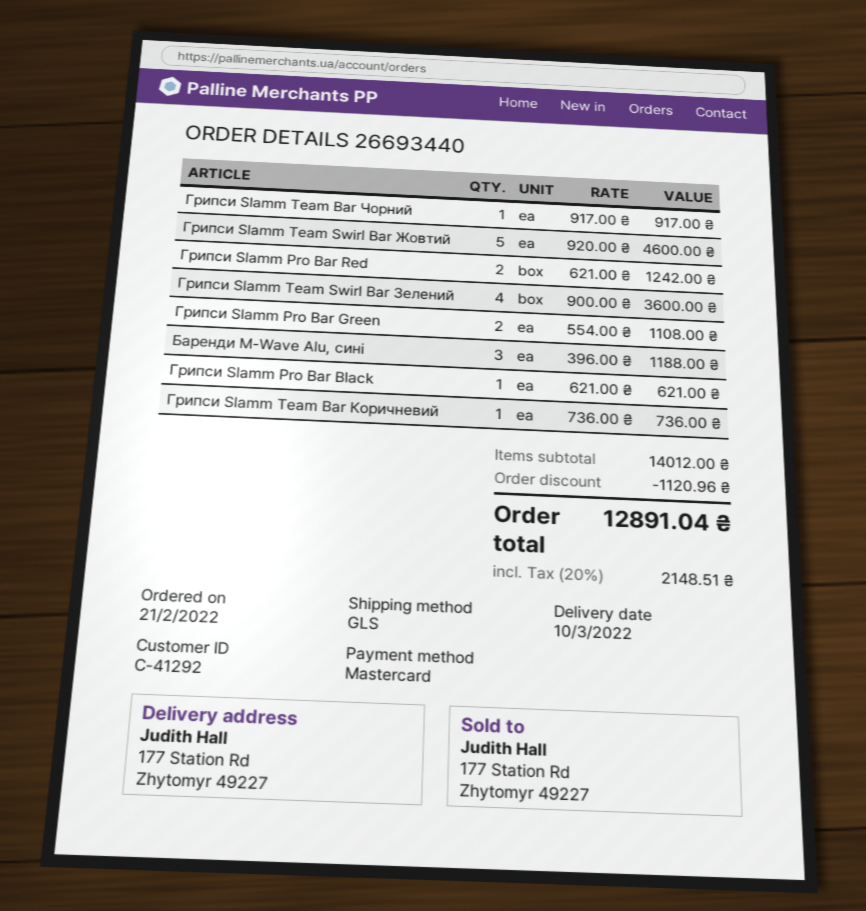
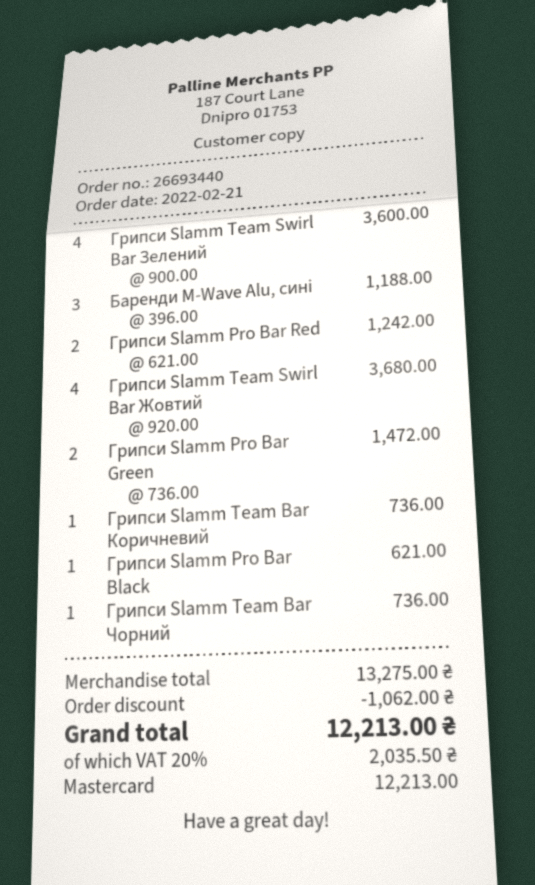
Грипси Slamm Team Bar Чорний: 1 x 917.00 = 917.00 -> 1 x 736.00 = 736.00
Грипси Slamm Team Swirl Bar Жовтий: 5 x 920.00 = 4600.00 -> 4 x 920.00 = 3680.00
Грипси Slamm Pro Bar Green: 2 x 554.00 = 1108.00 -> 2 x 736.00 = 1472.00
subtotal: 14012.00 -> 13275.00
discount: 1120.96 -> 1062.00
tax: 20% = 2148.51 -> 20% = 2035.50
total: 12891.04 -> 12213.00

